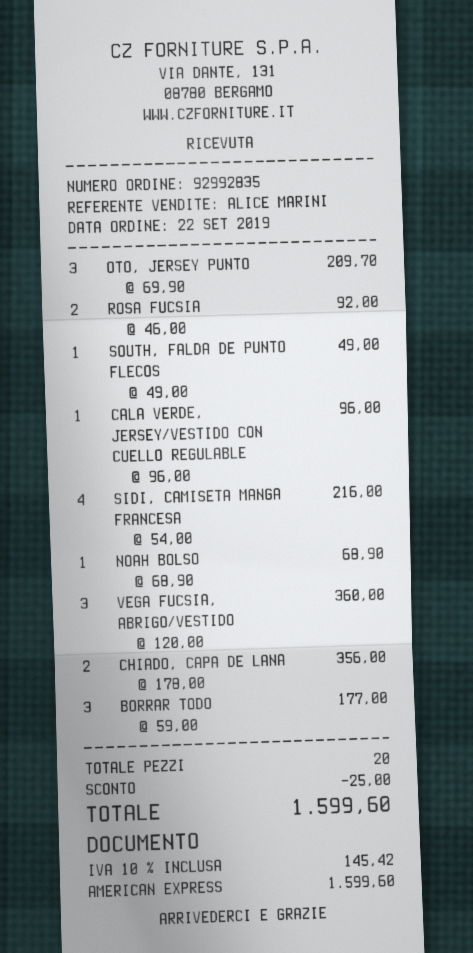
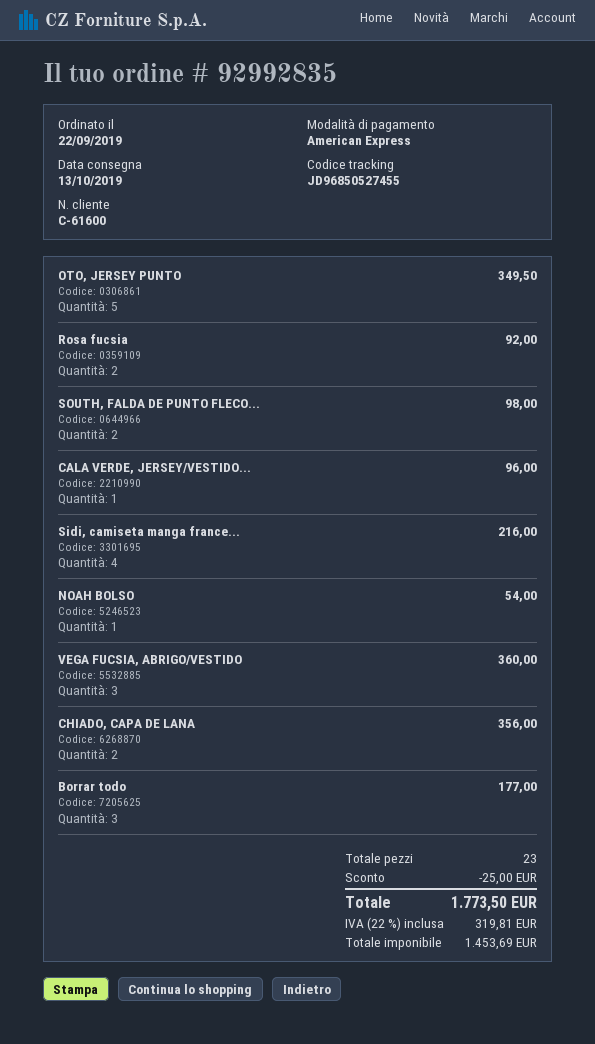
OTO, JERSEY PUNTO: 3 for 209.70 -> 5 for 349.50
SOUTH, FALDA DE PUNTO FLECOS: 1 for 49.00 -> 2 for 98.00
NOAH BOLSO: 1 for 68.90 -> 1 for 54.00
total quantity: 20 -> 23
tax: 10% = 145.42 -> 22% = 319.81
total: 1599.60 -> 1773.50

